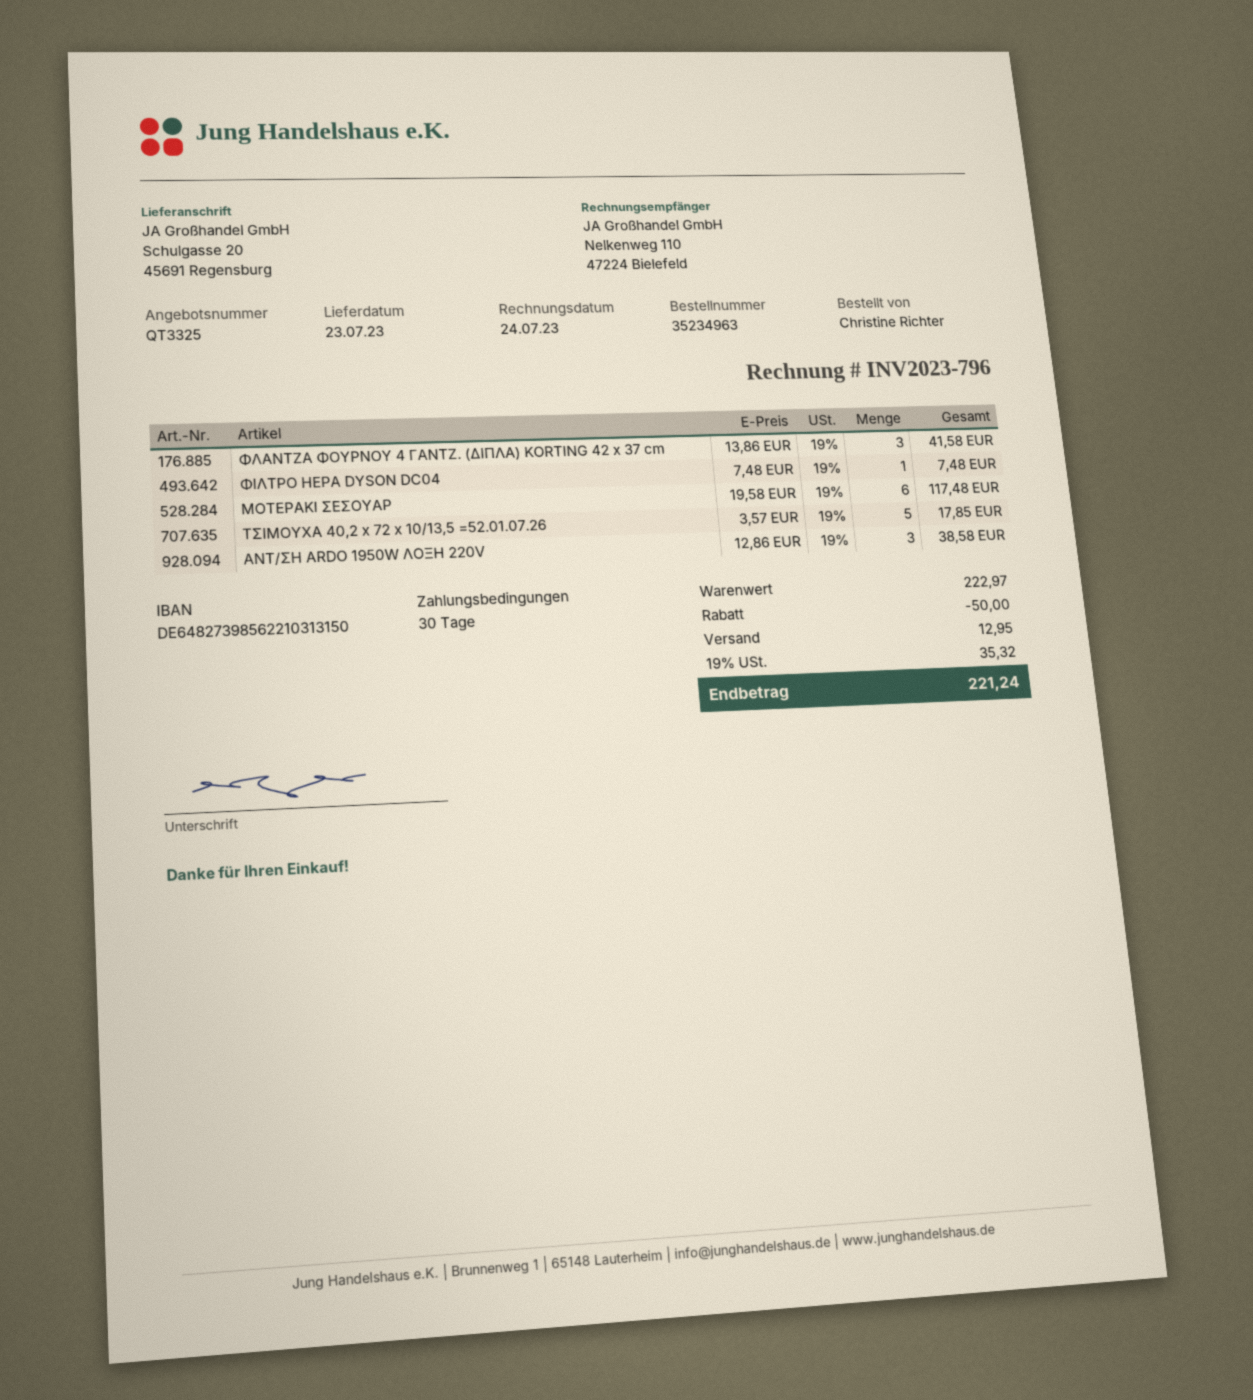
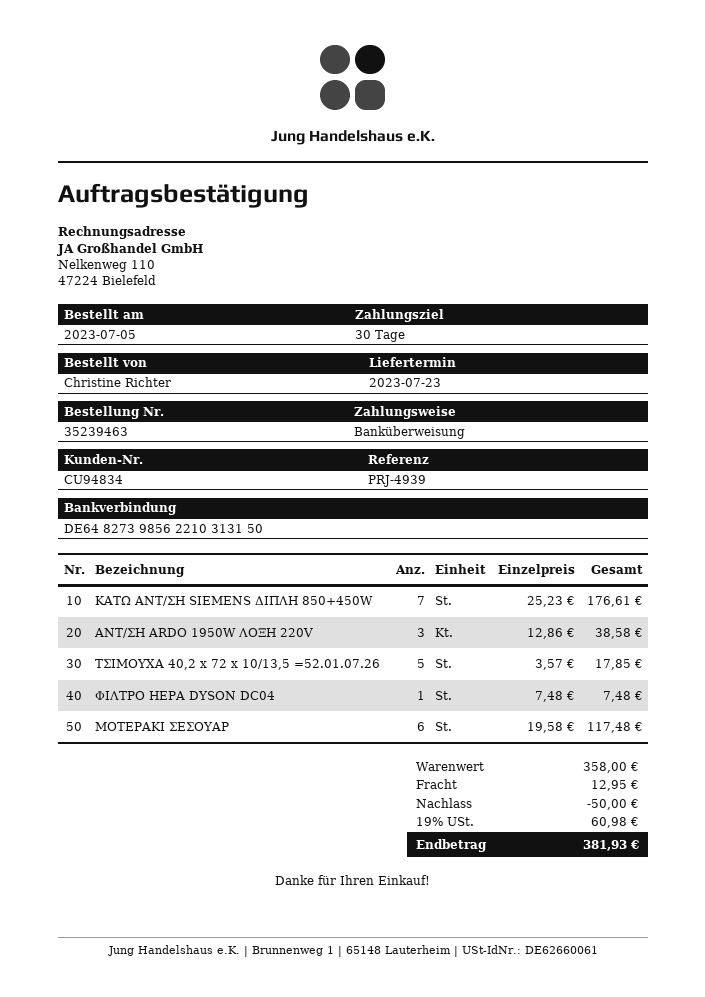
order number: 35234963 -> 35239463
ΦΛΑΝΤΖΑ ΦΟΥΡΝΟΥ 4 ΓΑΝTZ. (ΔΙΠΛΑ) KORTING 42 x 37 cm: 3 x 13.86 = 41.58 -> none
ΚΑΤΩ ΑΝΤ/ΣΗ SIEMENS ΔΙΠΛΗ 850+450W: none -> 7 x 25.23 = 176.61
subtotal: 222.97 -> 358.00
tax: 19% = 35.32 -> 19% = 60.98
total: 221.24 -> 381.93

